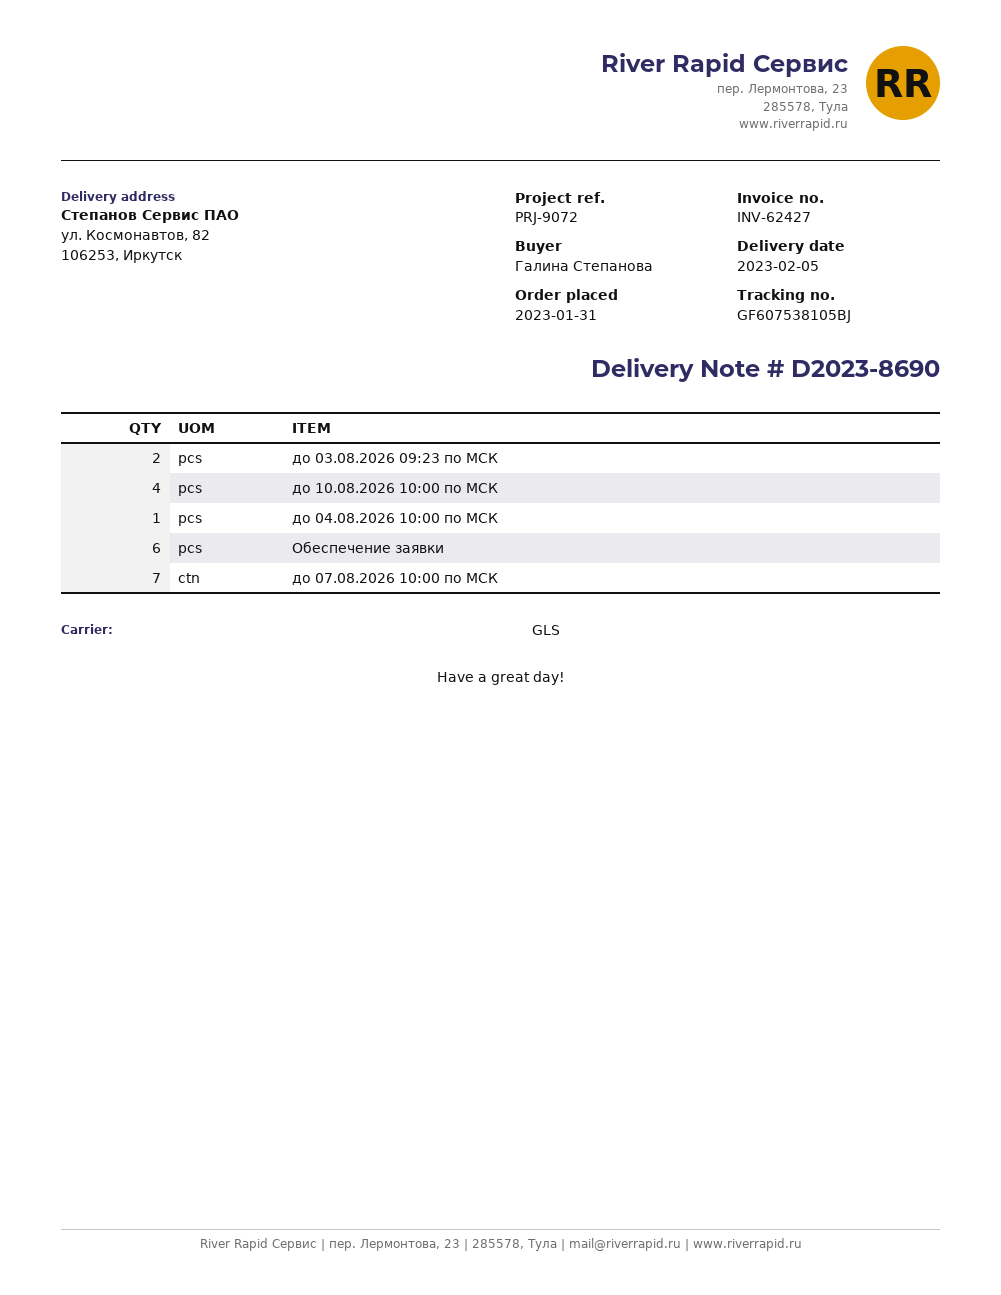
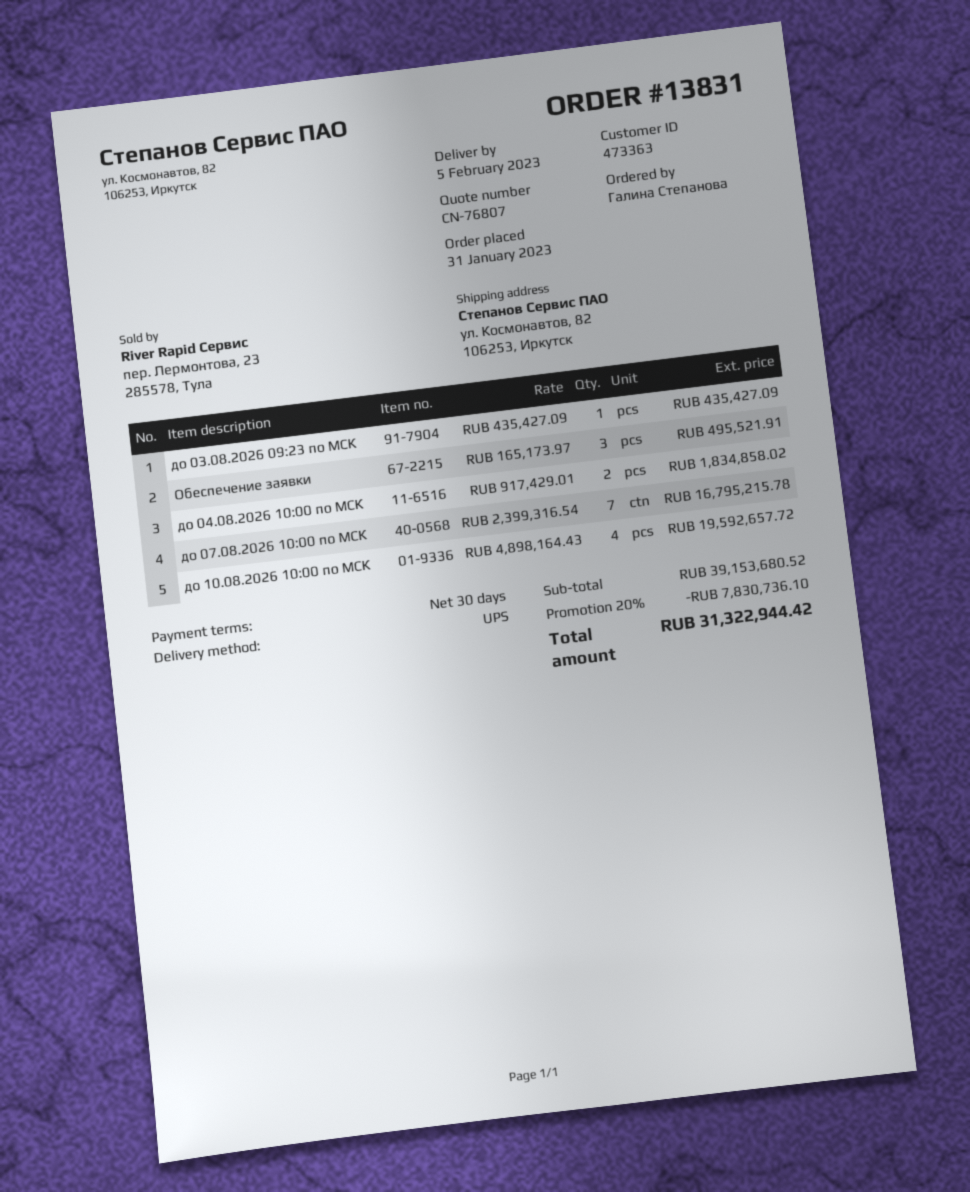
shipping method: GLS -> UPS
до 03.08.2026 09:23 по МСК: 2 -> 1
до 04.08.2026 10:00 по МСК: 1 -> 2
Обеспечение заявки: 6 -> 3

